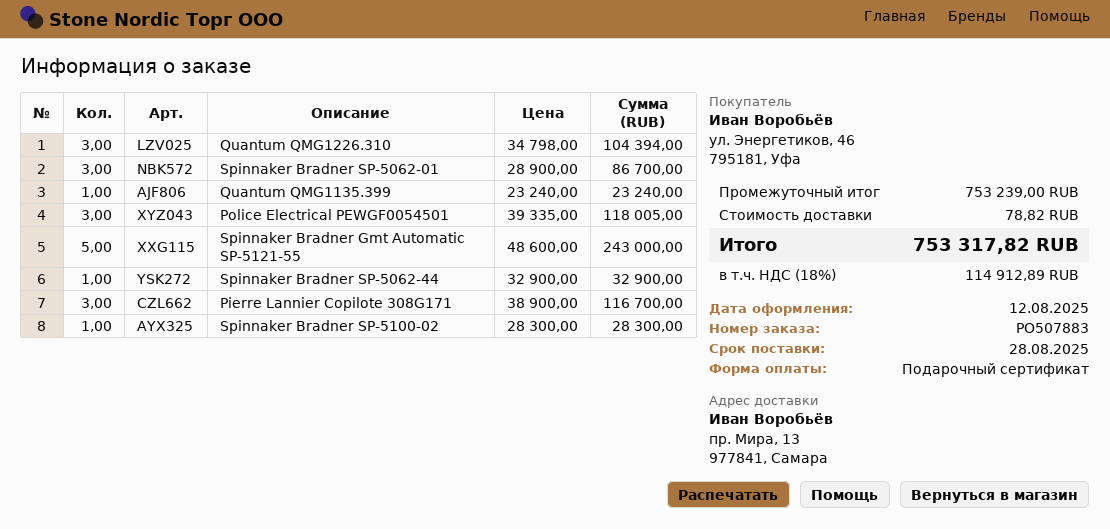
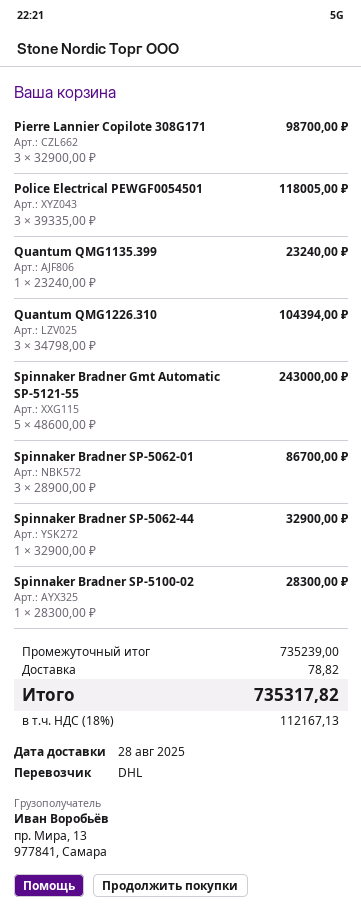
Pierre Lannier Copilote 308G171: 3 x 38900.00 = 116700.00 -> 3 x 32900.00 = 98700.00
subtotal: 753239.00 -> 735239.00
tax: 18% = 114912.89 -> 18% = 112167.13
total: 753317.82 -> 735317.82

